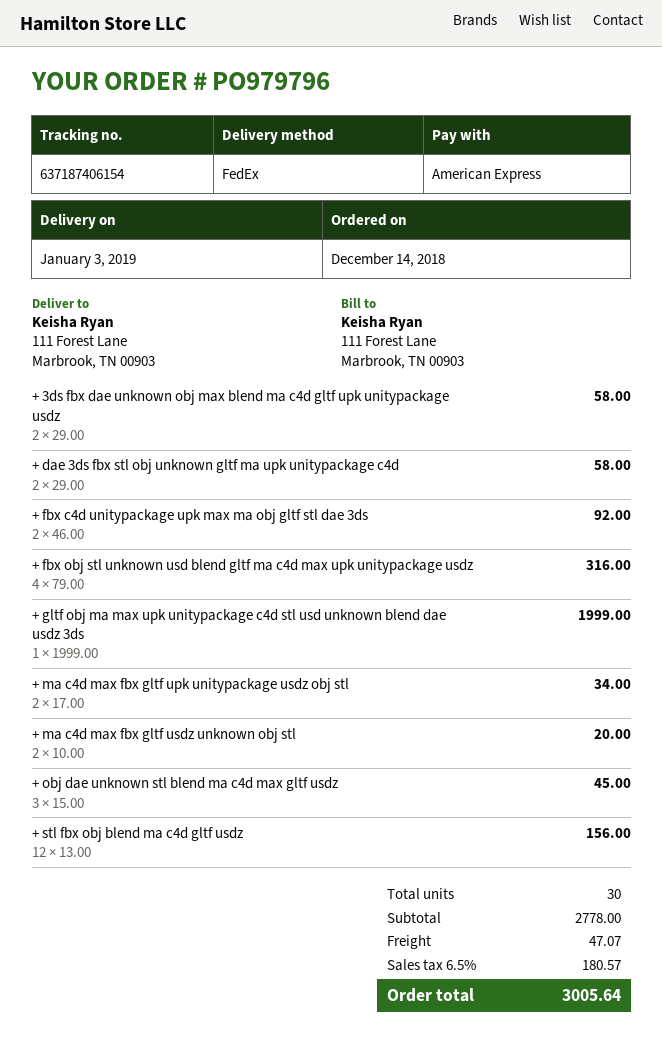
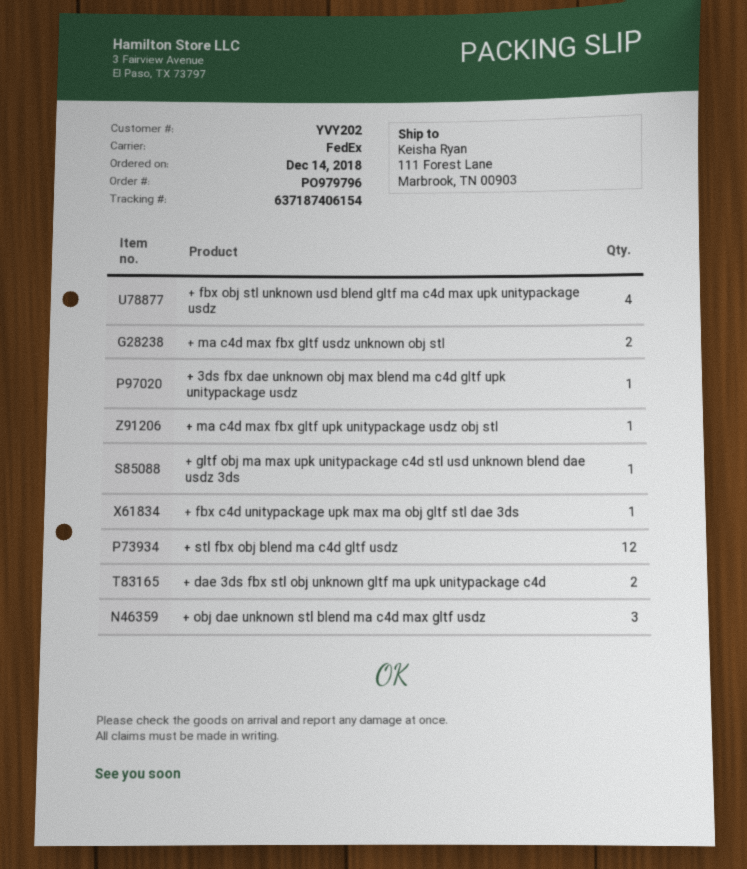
+ 3ds fbx dae unknown obj max blend ma c4d gltf upk unitypackage usdz: 2 -> 1
+ fbx c4d unitypackage upk max ma obj gltf stl dae 3ds: 2 -> 1
+ ma c4d max fbx gltf upk unitypackage usdz obj stl: 2 -> 1

